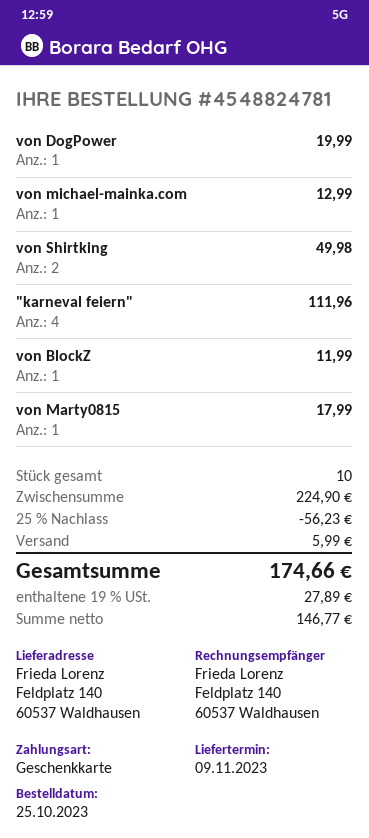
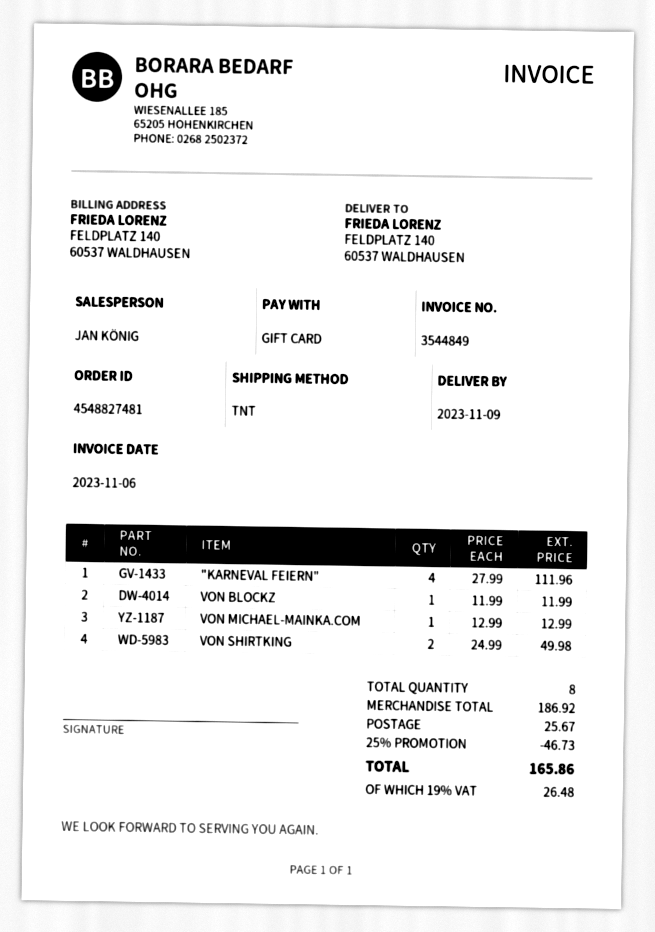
order number: 4548824781 -> 4548827481
von DogPower: 1 for 19.99 -> none
von Marty0815: 1 for 17.99 -> none
total quantity: 10 -> 8
subtotal: 224.90 -> 186.92
discount: 25% = 56.23 -> 25% = 46.73
shipping: 5.99 -> 25.67
tax: 19% = 27.89 -> 19% = 26.48
total: 174.66 -> 165.86

